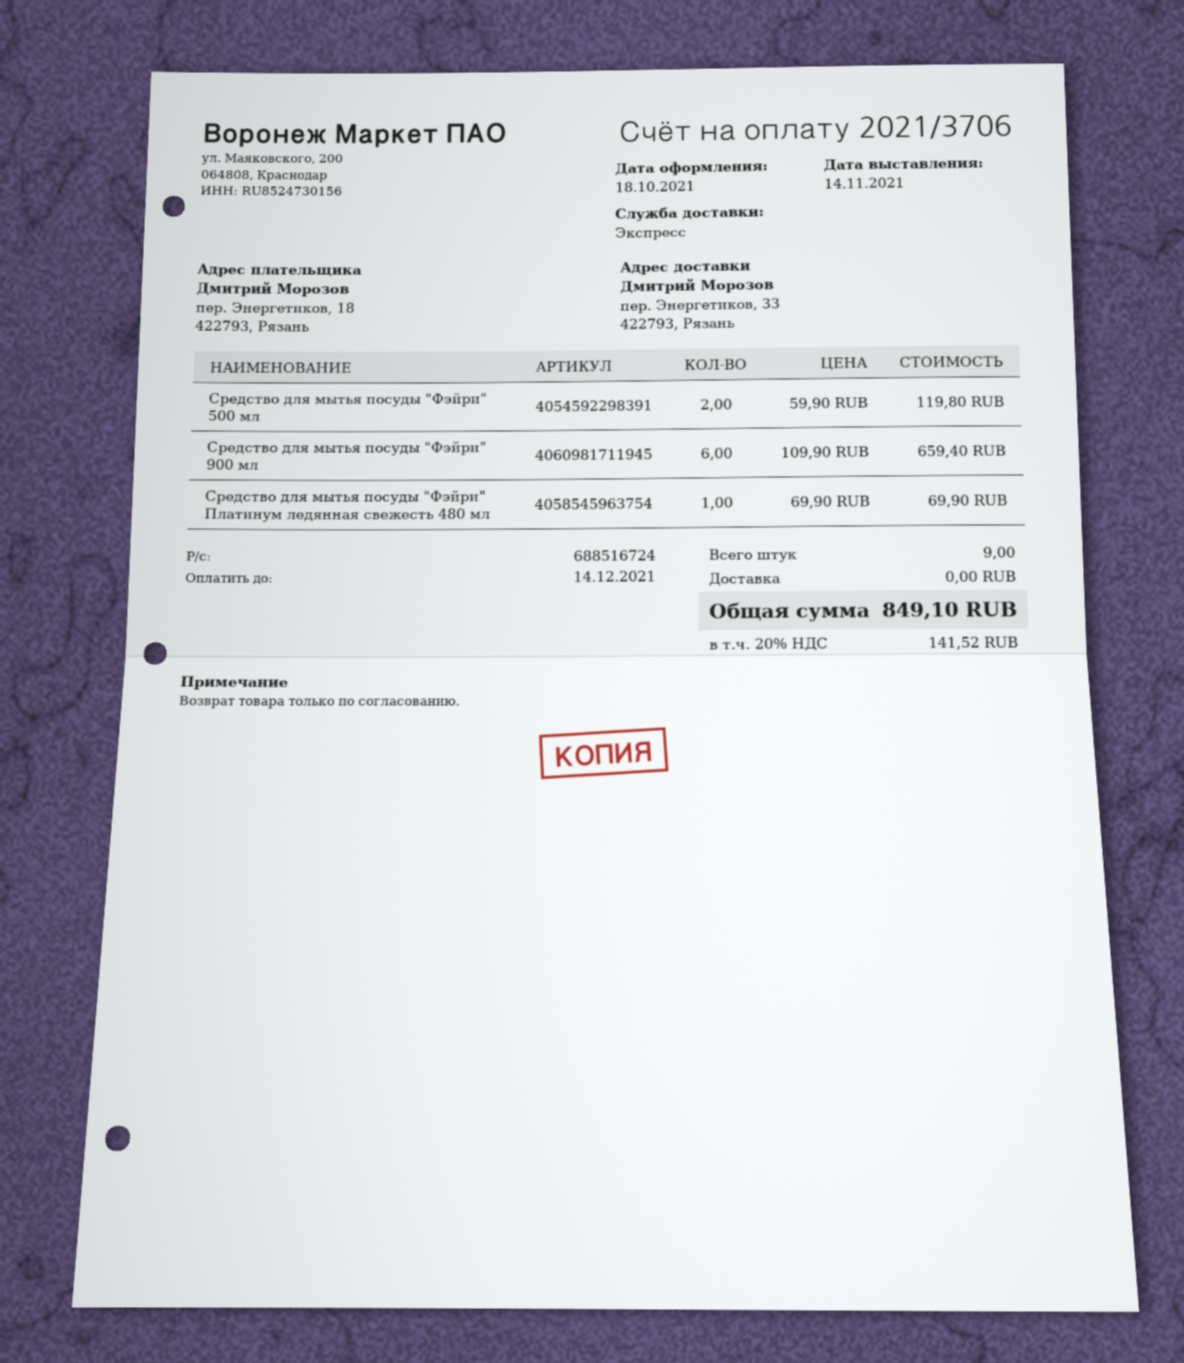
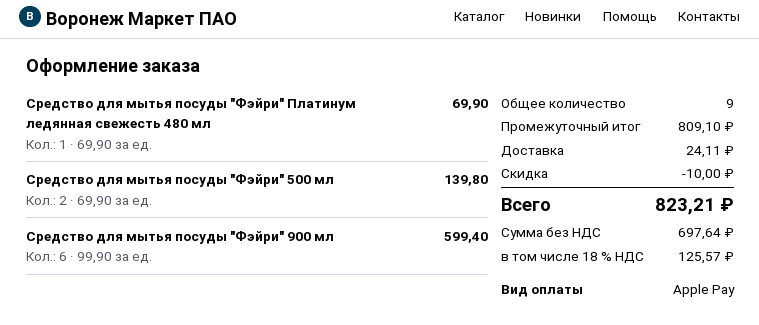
Средство для мытья посуды "Фэйри" 500 мл: 2 x 59.90 = 119.80 -> 2 x 69.90 = 139.80
Средство для мытья посуды "Фэйри" 900 мл: 6 x 109.90 = 659.40 -> 6 x 99.90 = 599.40
discount: none -> 10.00
shipping: 0.00 -> 24.11
tax: 20% = 141.52 -> 18% = 125.57
total: 849.10 -> 823.21

